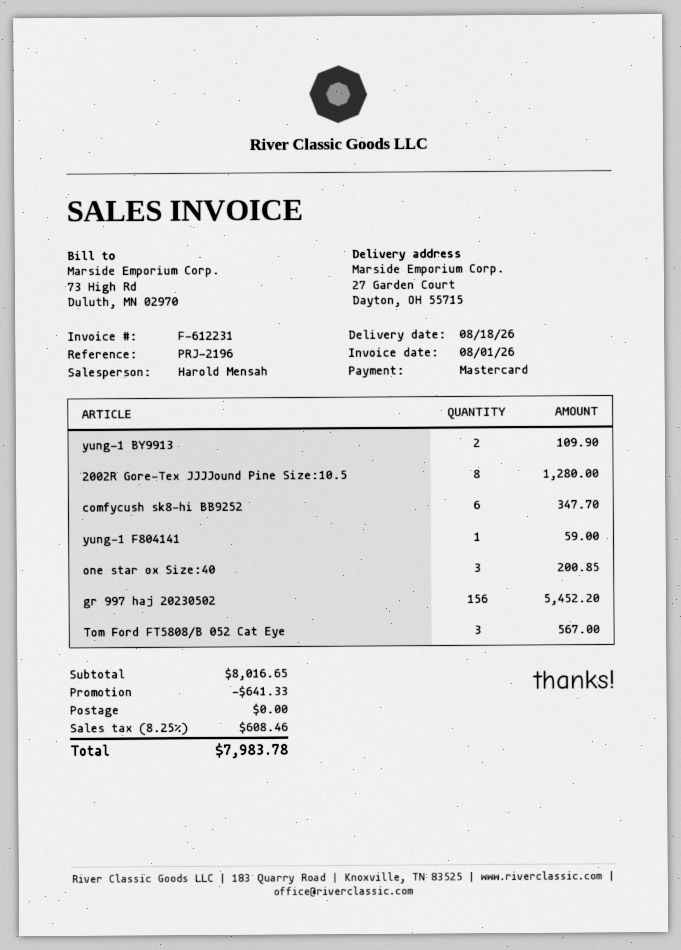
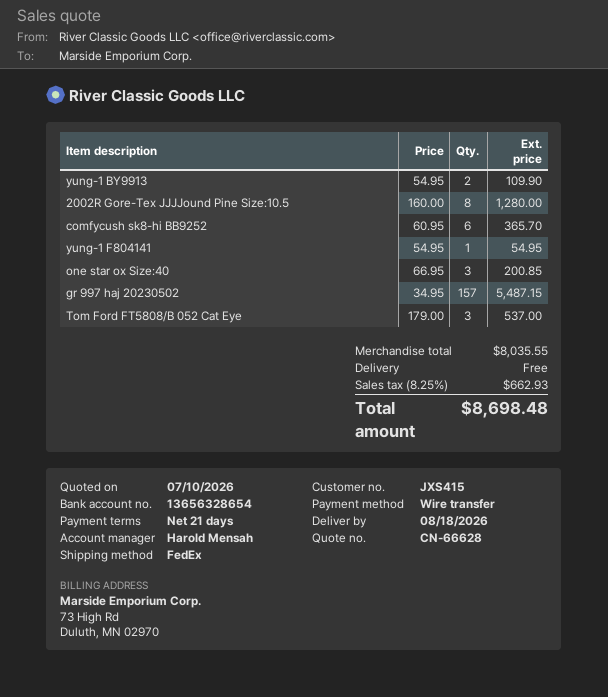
payment method: Mastercard -> bank transfer
comfycush sk8-hi BB9252: 6 for 347.70 -> 6 for 365.70
yung-1 F804141: 1 for 59.00 -> 1 for 54.95
gr 997 haj 20230502: 156 for 5452.20 -> 157 for 5487.15
Tom Ford FT5808/B 052 Cat Eye: 3 for 567.00 -> 3 for 537.00
subtotal: 8016.65 -> 8035.55
discount: 641.33 -> none
tax: 8.25% = 608.46 -> 8.25% = 662.93
total: 7983.78 -> 8698.48

